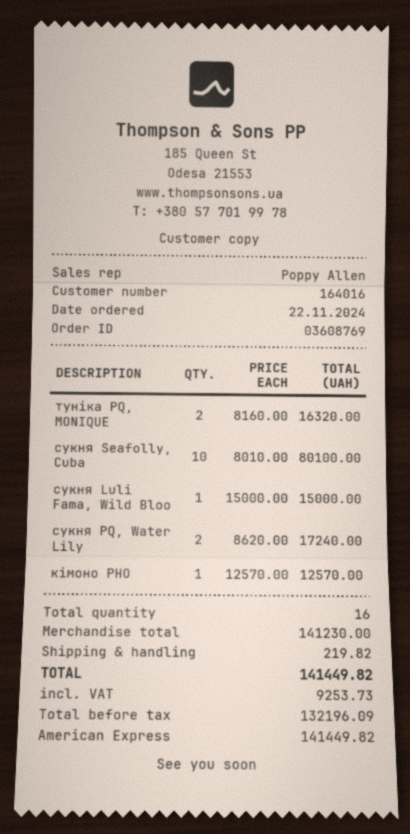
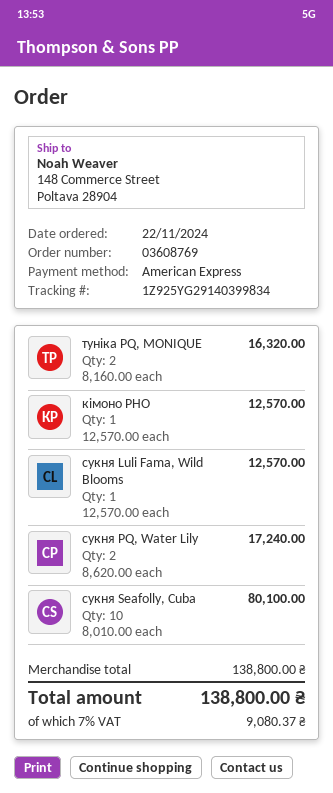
сукня Luli Fama, Wild Bloo: 1 x 15000.00 = 15000.00 -> 1 x 12570.00 = 12570.00
subtotal: 141230.00 -> 138800.00
shipping: 219.82 -> none
tax: 9253.73 -> 9080.37
total: 141449.82 -> 138800.00

